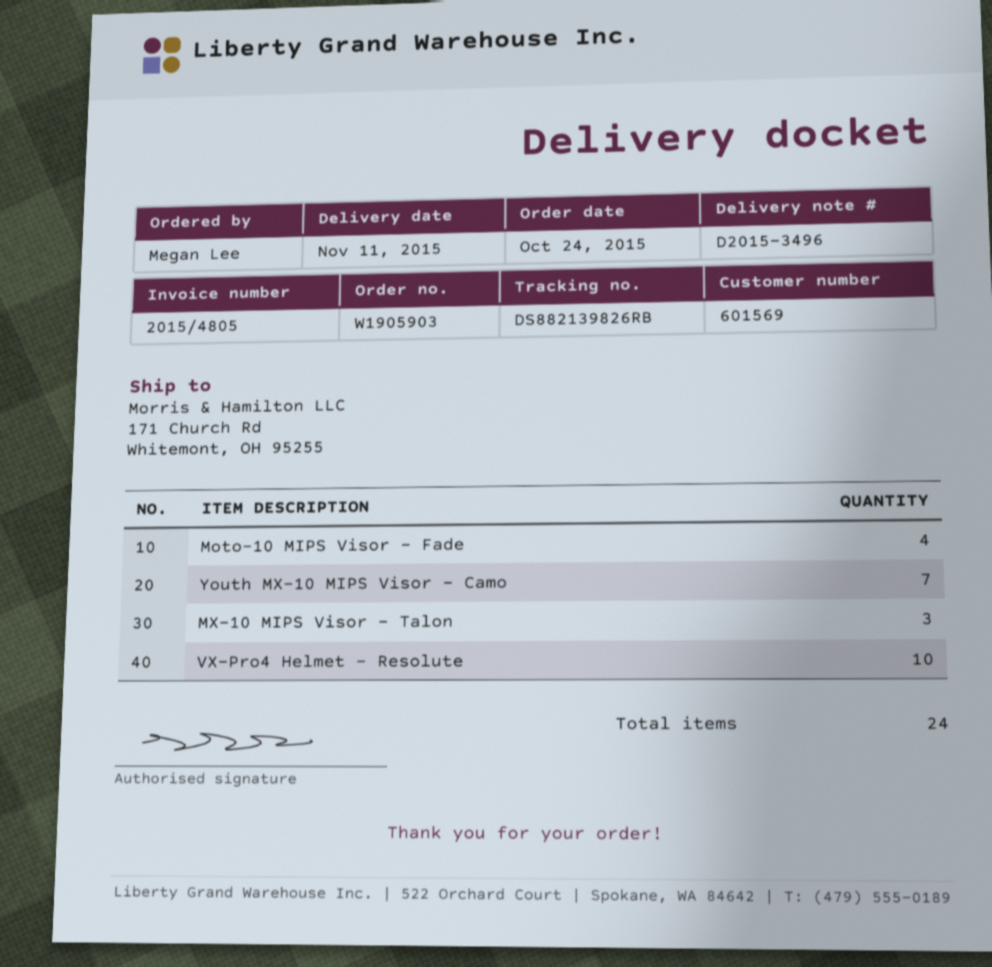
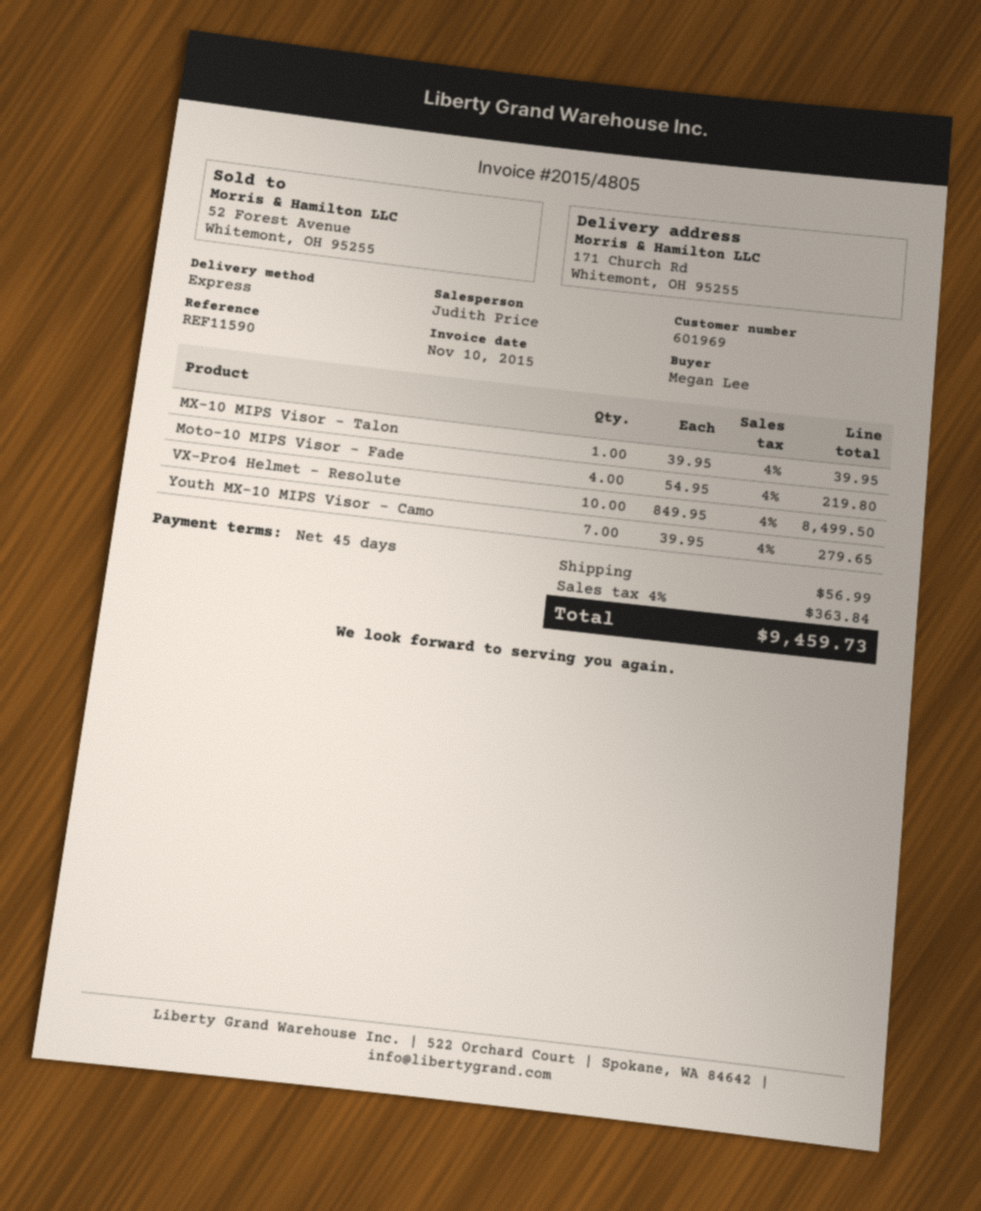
customer number: 601569 -> 601969
MX-10 MIPS Visor - Talon: 3 -> 1

